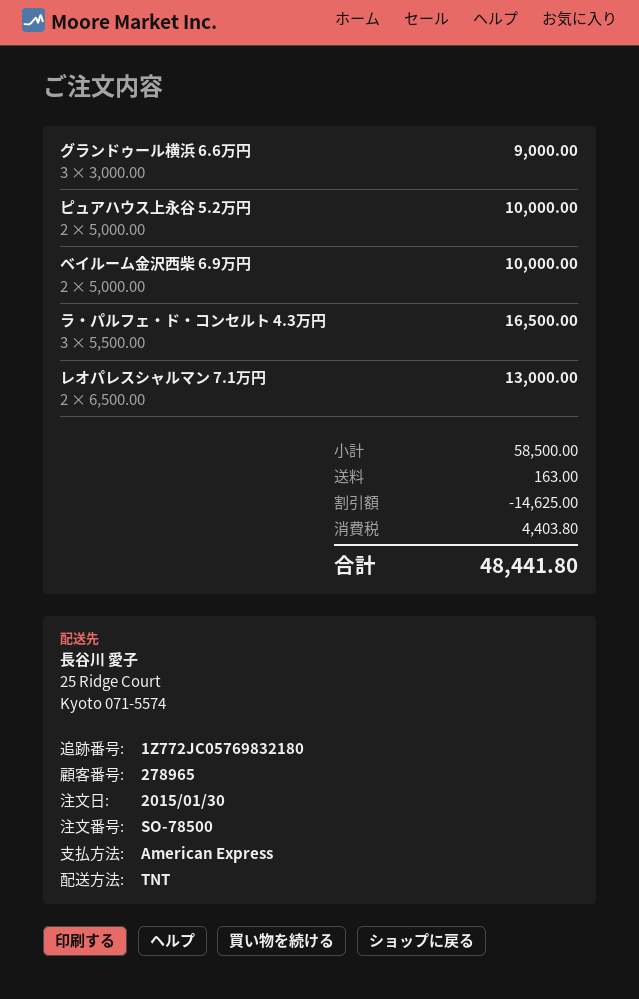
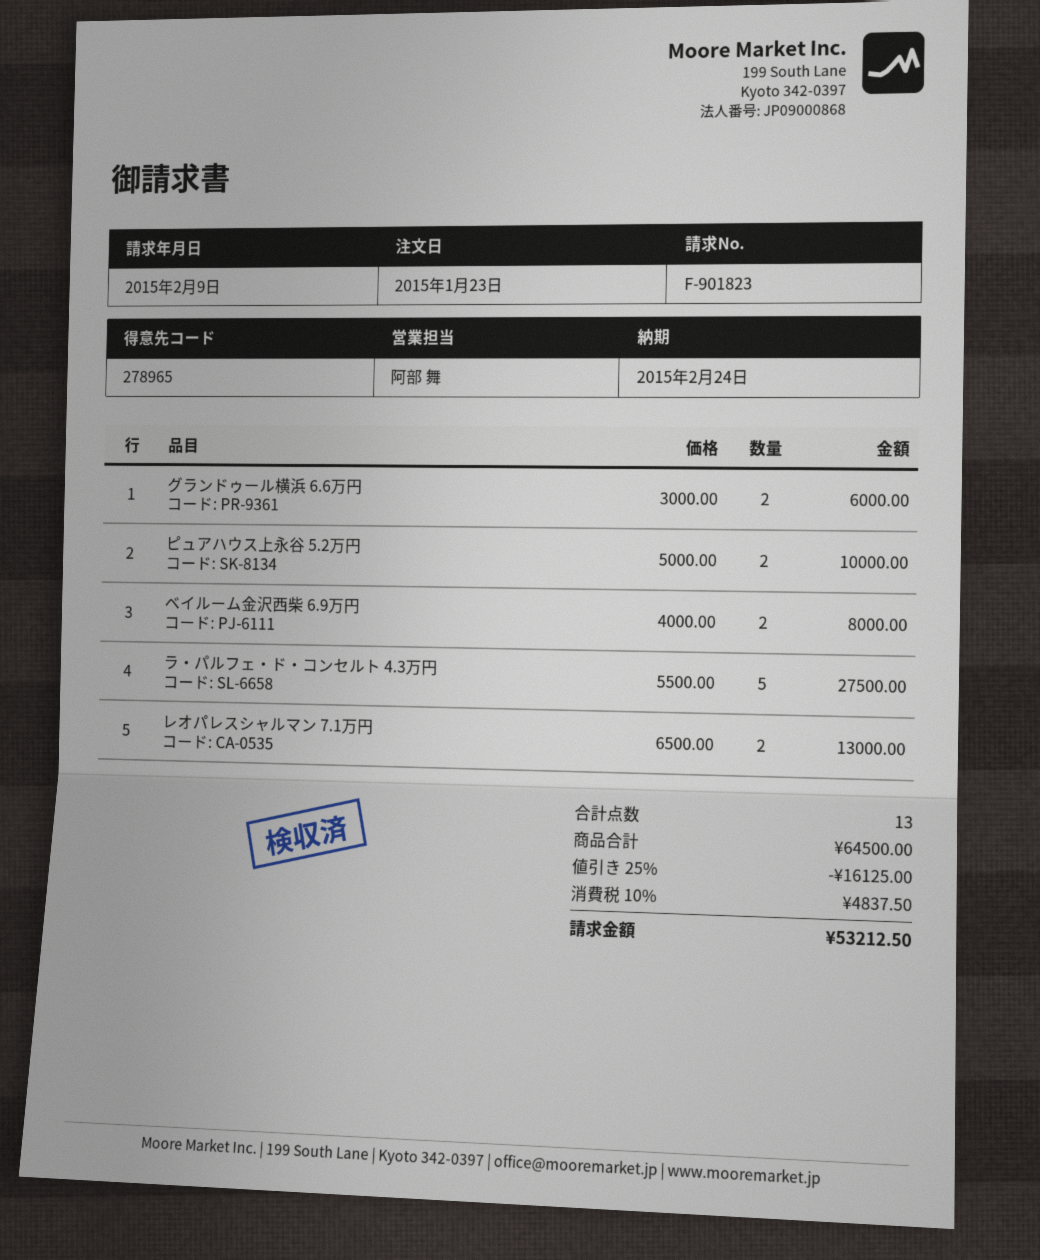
order date: 2015-01-30 -> 2015-01-23
グランドゥール横浜 6.6万円: 3 x 3000.00 = 9000.00 -> 2 x 3000.00 = 6000.00
ベイルーム金沢西柴 6.9万円: 2 x 5000.00 = 10000.00 -> 2 x 4000.00 = 8000.00
ラ・パルフェ・ド・コンセルト 4.3万円: 3 x 5500.00 = 16500.00 -> 5 x 5500.00 = 27500.00
subtotal: 58500.00 -> 64500.00
discount: 14625.00 -> 16125.00
shipping: 163.00 -> none
tax: 4403.80 -> 4837.50
total: 48441.80 -> 53212.50

